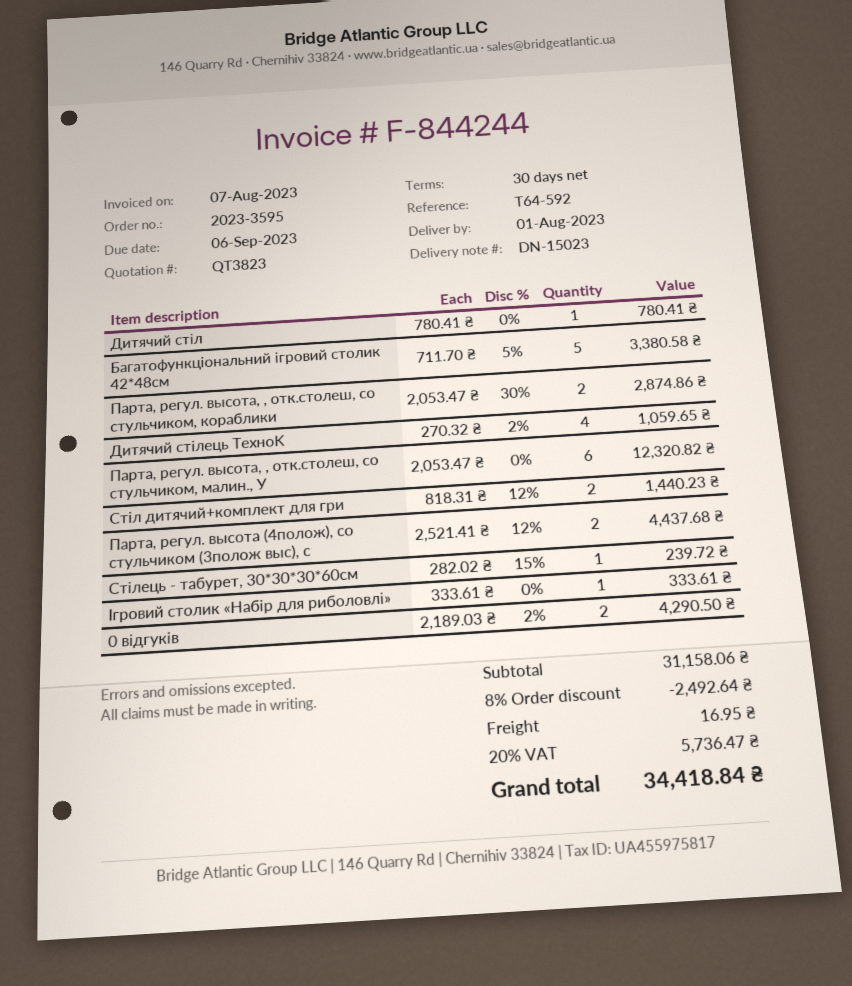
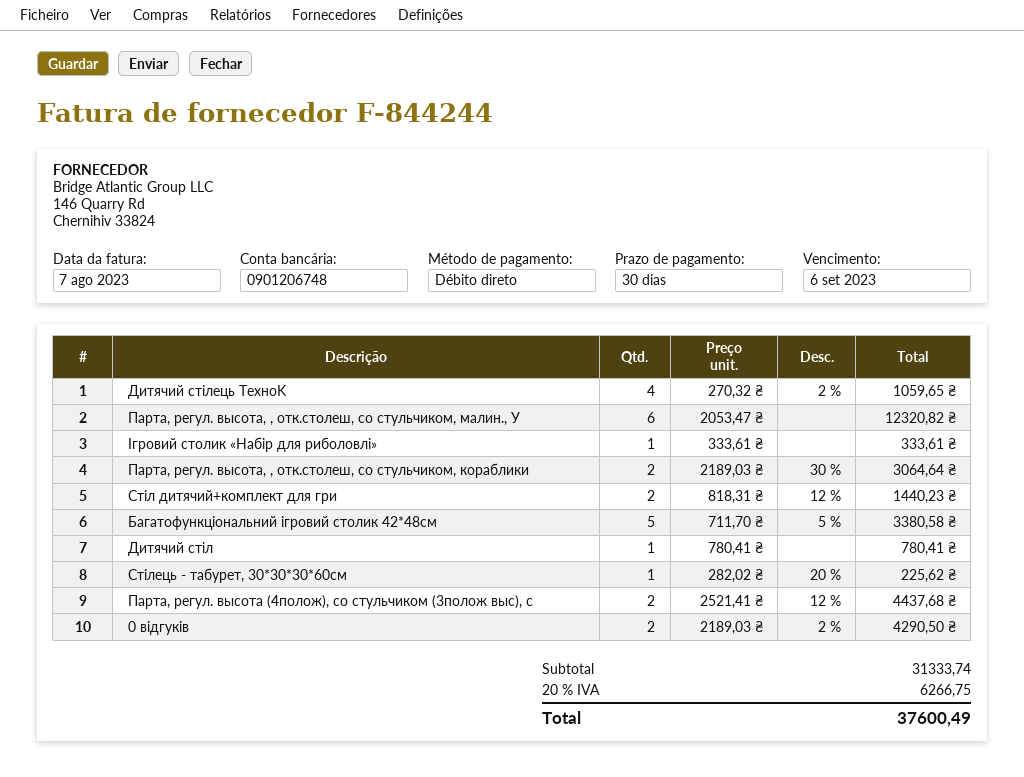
Парта, регул. высота, , отк.столеш, со стульчиком, кораблики: 2 x 2053.47 - 30% = 2874.86 -> 2 x 2189.03 - 30% = 3064.64
Стілець - табурет, 30*30*30*60см: 1 x 282.02 - 15% = 239.72 -> 1 x 282.02 - 20% = 225.62
subtotal: 31158.06 -> 31333.74
discount: 8% = 2492.64 -> none
shipping: 16.95 -> none
tax: 20% = 5736.47 -> 20% = 6266.75
total: 34418.84 -> 37600.49

